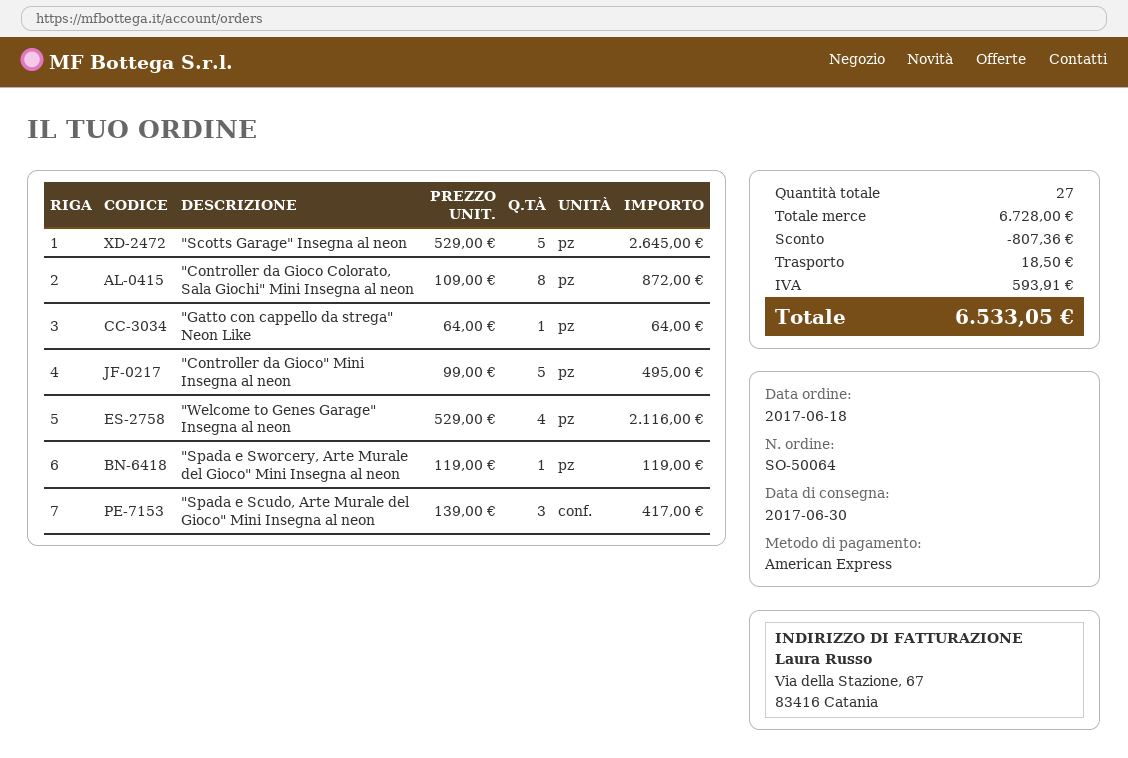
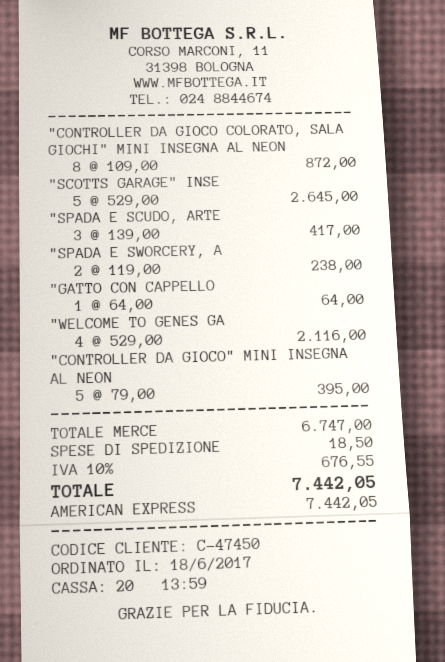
"Controller da Gioco" Mini Insegna al neon: 5 x 99.00 = 495.00 -> 5 x 79.00 = 395.00
"Spada e Sworcery, Arte Murale del Gioco" Mini Insegna al neon: 1 x 119.00 = 119.00 -> 2 x 119.00 = 238.00
subtotal: 6728.00 -> 6747.00
discount: 807.36 -> none
tax: 593.91 -> 676.55
total: 6533.05 -> 7442.05

